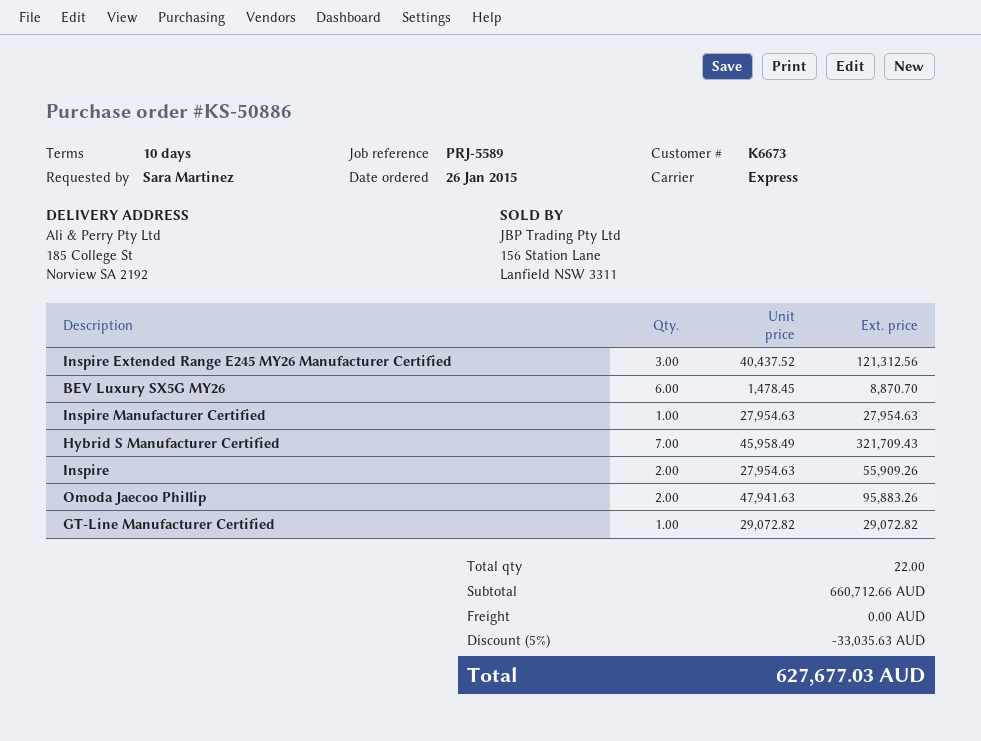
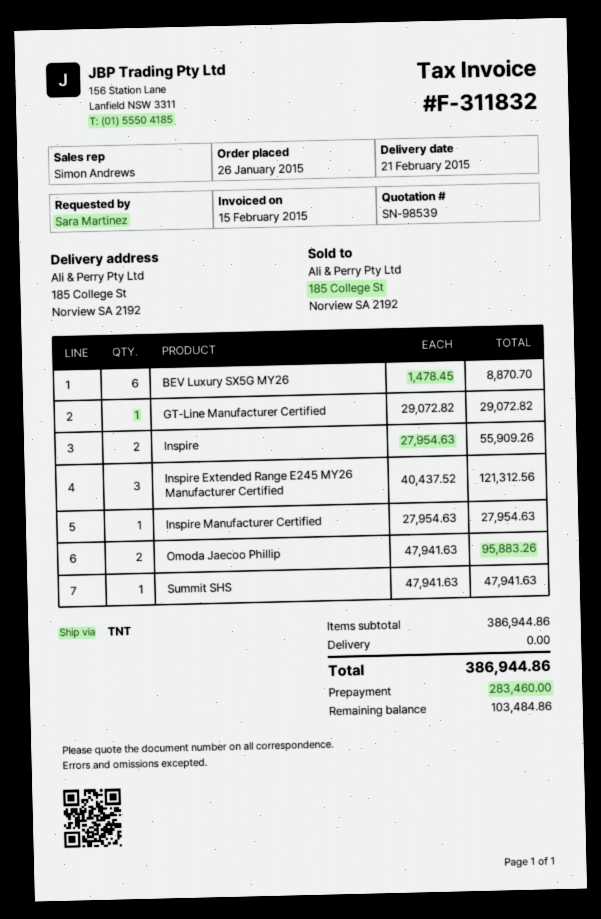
shipping method: express -> TNT
Hybrid S Manufacturer Certified: 7 x 45958.49 = 321709.43 -> none
Summit SHS: none -> 1 x 47941.63 = 47941.63
subtotal: 660712.66 -> 386944.86
discount: 5% = 33035.63 -> none
total: 627677.03 -> 386944.86

